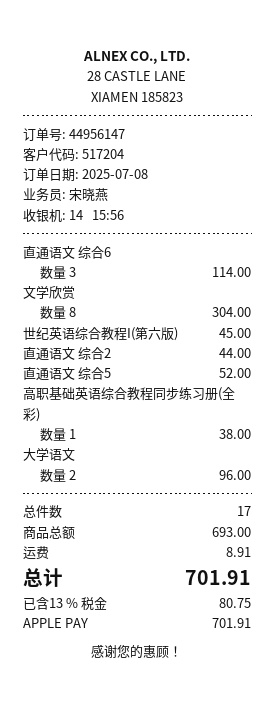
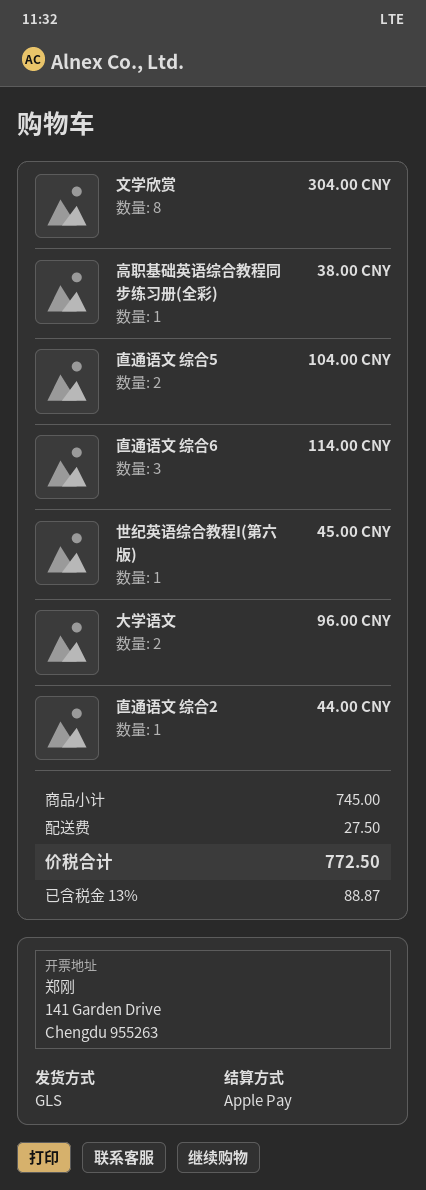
直通语文 综合5: 1 for 52.00 -> 2 for 104.00
subtotal: 693.00 -> 745.00
shipping: 8.91 -> 27.50
tax: 13% = 80.75 -> 13% = 88.87
total: 701.91 -> 772.50

